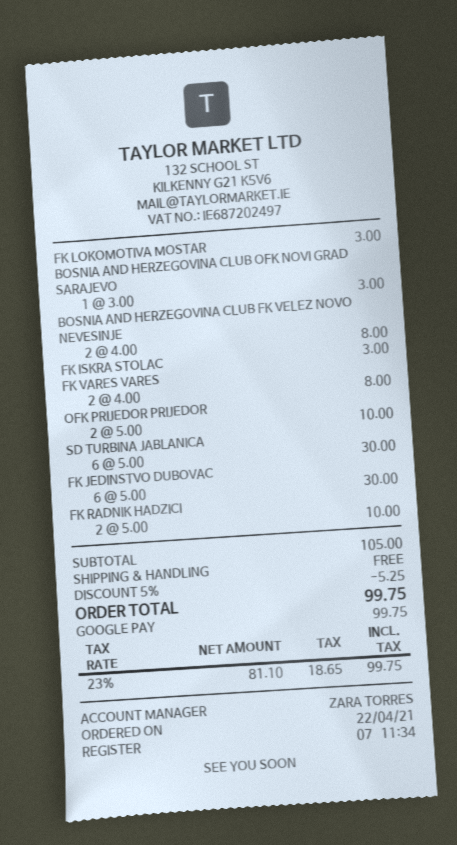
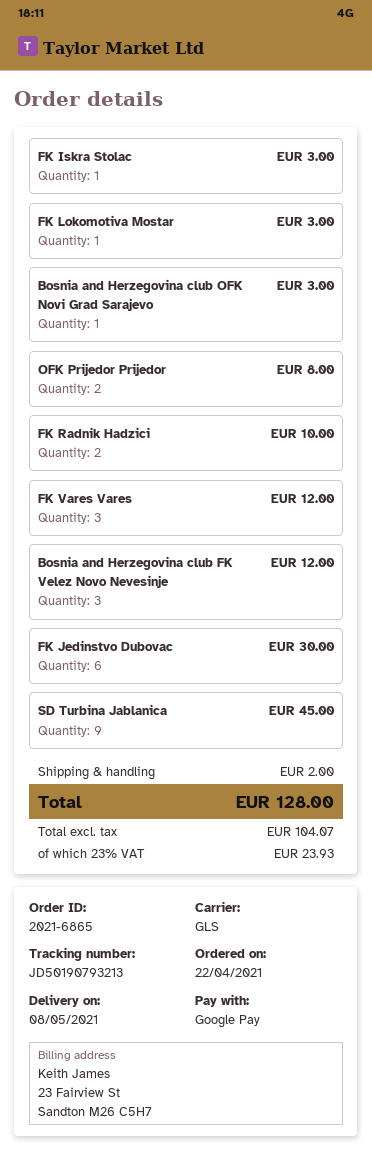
BOSNIA AND HERZEGOVINA CLUB FK VELEZ NOVO NEVESINJE: 2 for 8.00 -> 3 for 12.00
FK VARES VARES: 2 for 8.00 -> 3 for 12.00
OFK PRIJEDOR PRIJEDOR: 2 for 10.00 -> 2 for 8.00
SD TURBINA JABLANICA: 6 for 30.00 -> 9 for 45.00
discount: 5% = 5.25 -> none
shipping: 0.00 -> 2.00
net: 81.10 -> 104.07
tax: 23% = 18.65 -> 23% = 23.93
total: 99.75 -> 128.00

